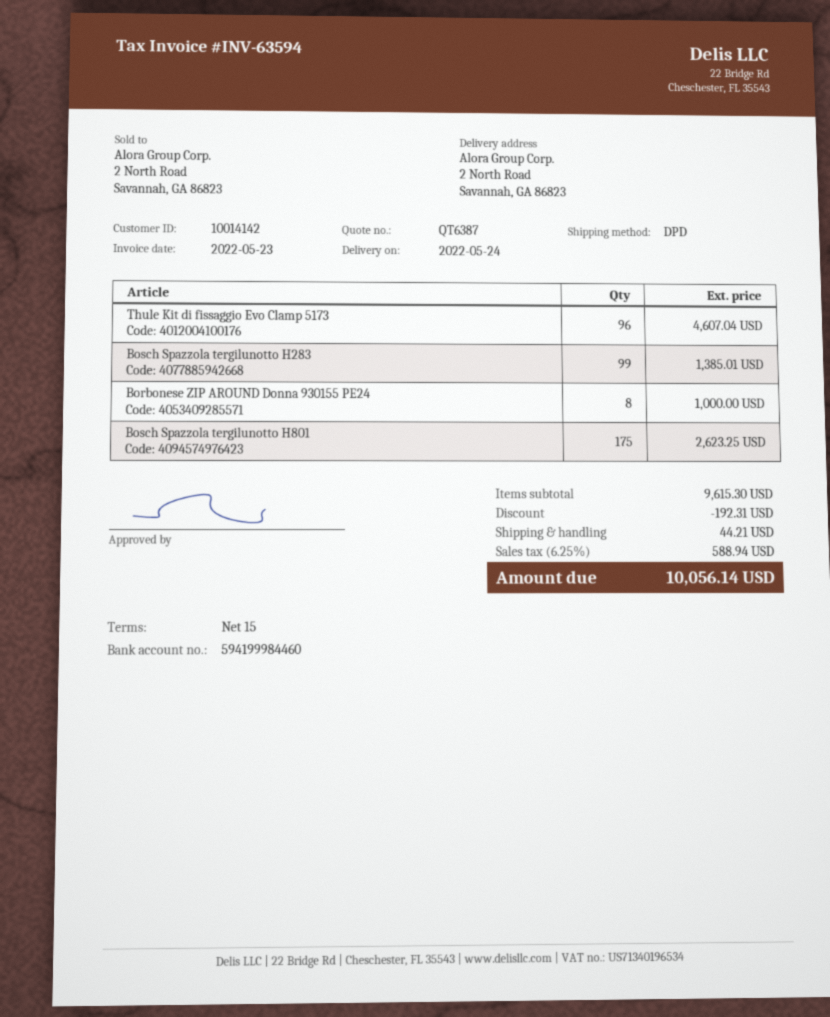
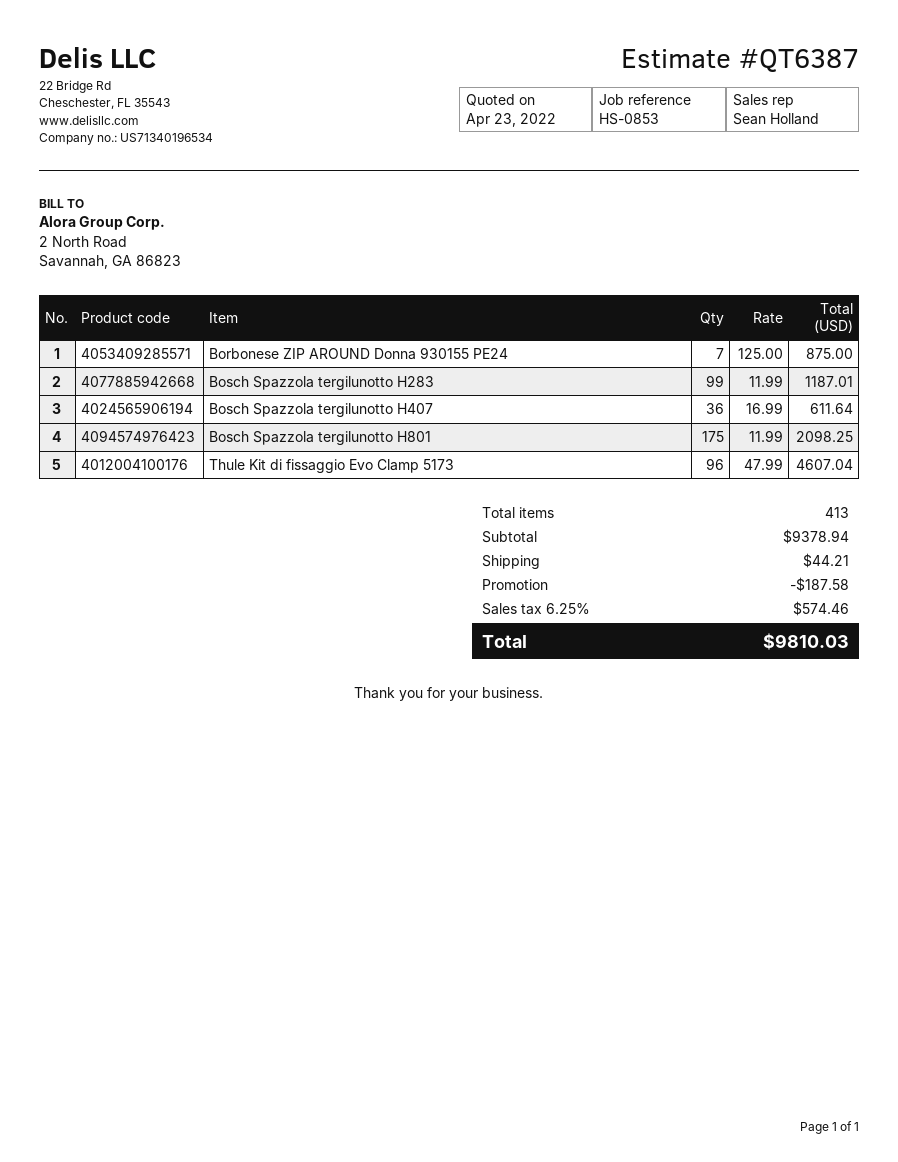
Bosch Spazzola tergilunotto H283: 99 for 1385.01 -> 99 for 1187.01
Borbonese ZIP AROUND Donna 930155 PE24: 8 for 1000.00 -> 7 for 875.00
Bosch Spazzola tergilunotto H801: 175 for 2623.25 -> 175 for 2098.25
Bosch Spazzola tergilunotto H407: none -> 36 for 611.64
subtotal: 9615.30 -> 9378.94
discount: 192.31 -> 187.58
tax: 6.25% = 588.94 -> 6.25% = 574.46
total: 10056.14 -> 9810.03

